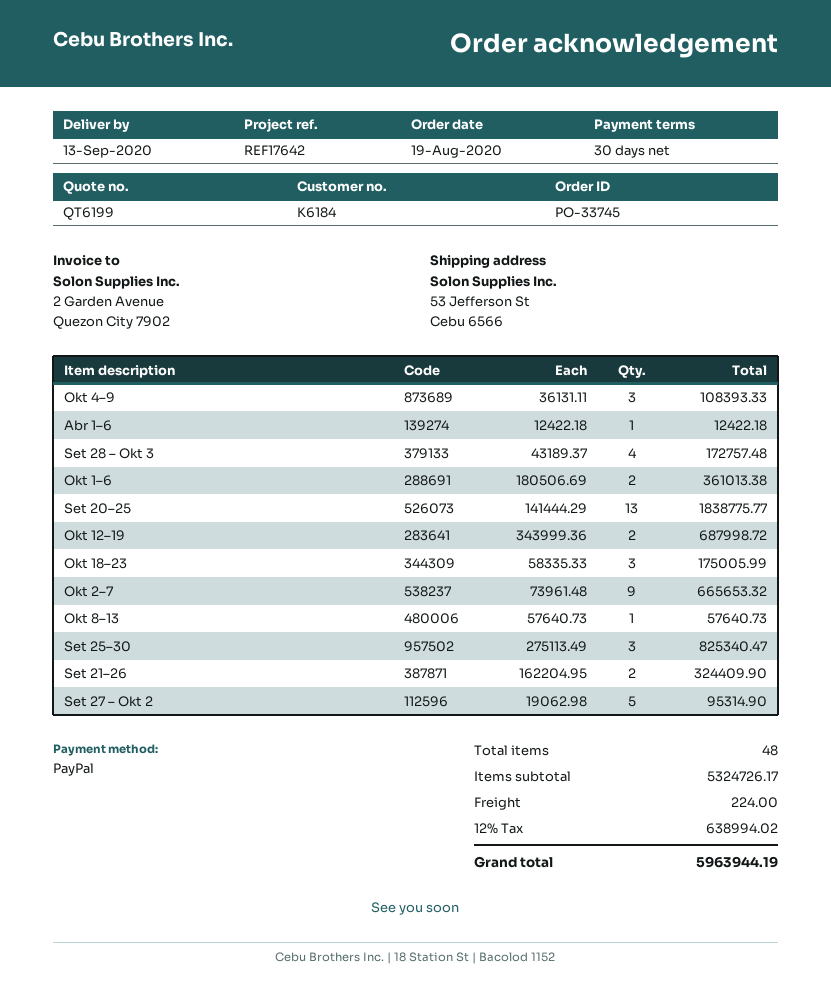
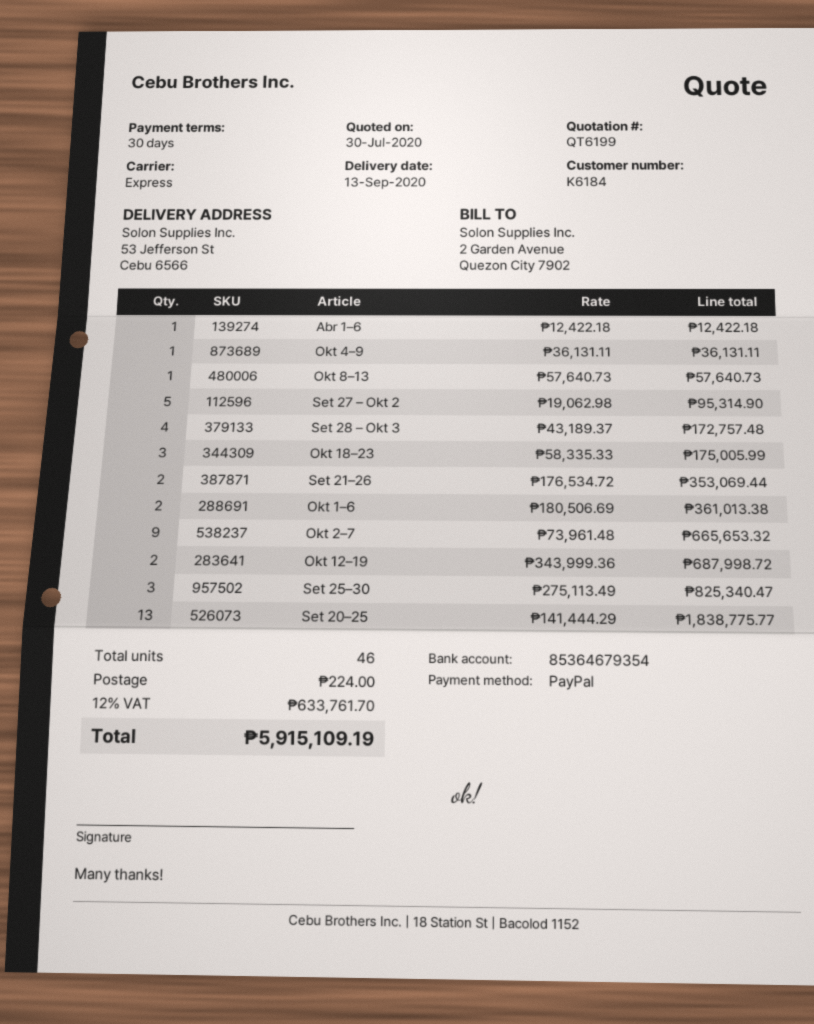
Okt 4–9: 3 x 36131.11 = 108393.33 -> 1 x 36131.11 = 36131.11
Set 21–26: 2 x 162204.95 = 324409.90 -> 2 x 176534.72 = 353069.44
total quantity: 48 -> 46
tax: 12% = 638994.02 -> 12% = 633761.70
total: 5963944.19 -> 5915109.19

